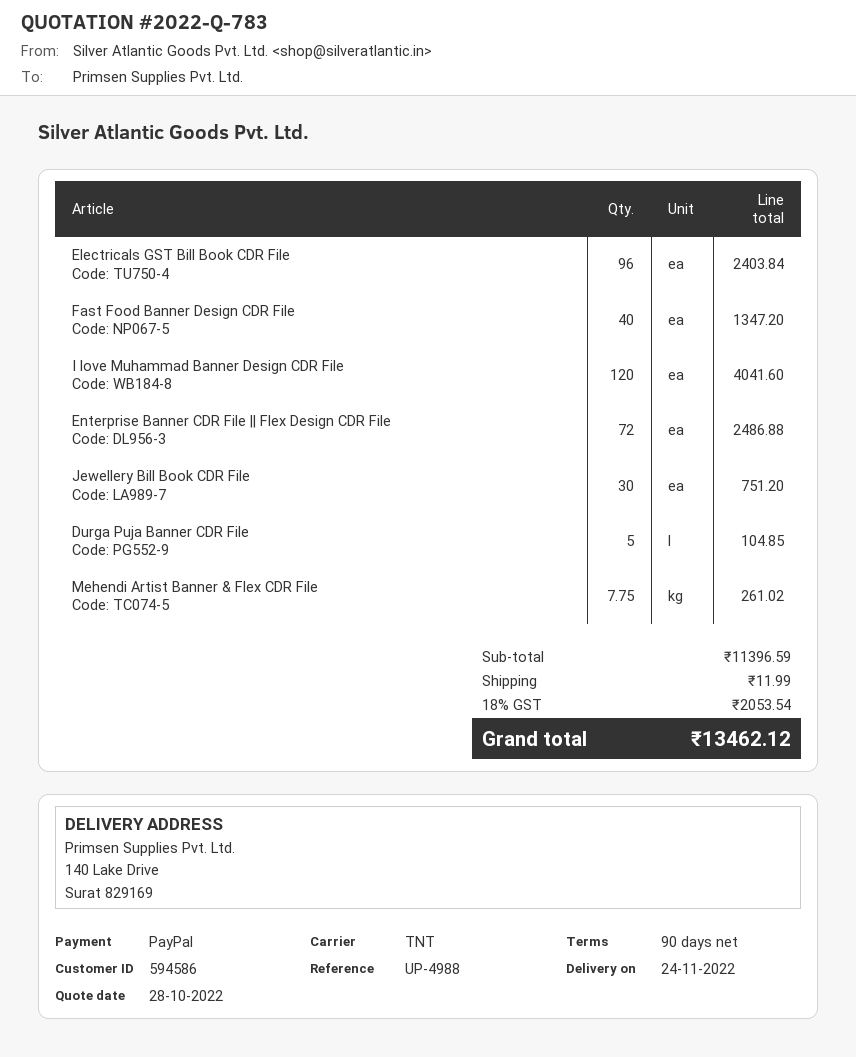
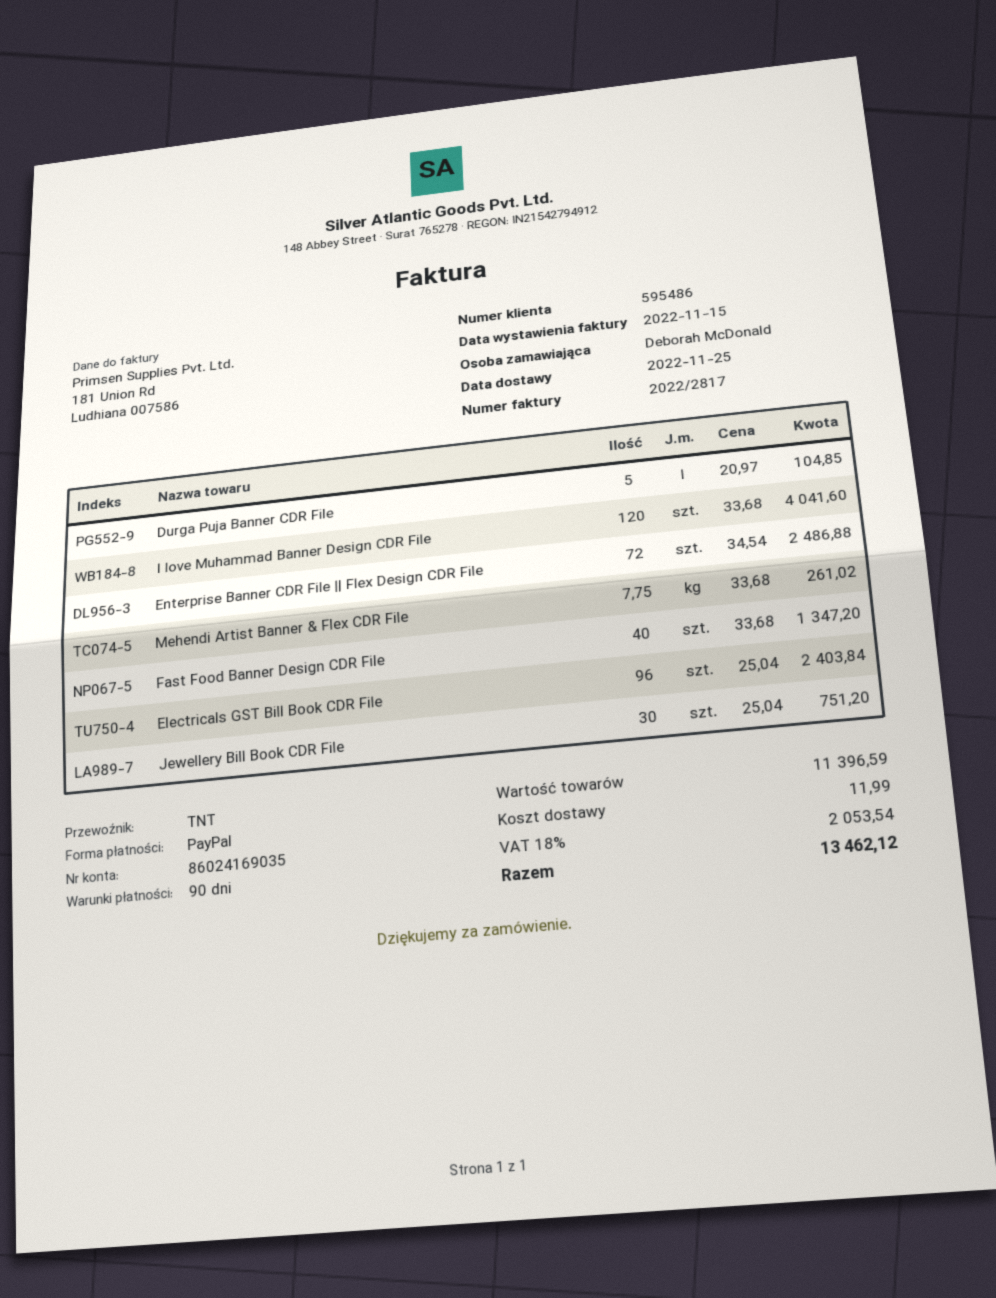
delivery date: 2022-11-24 -> 2022-11-25
customer number: 594586 -> 595486

